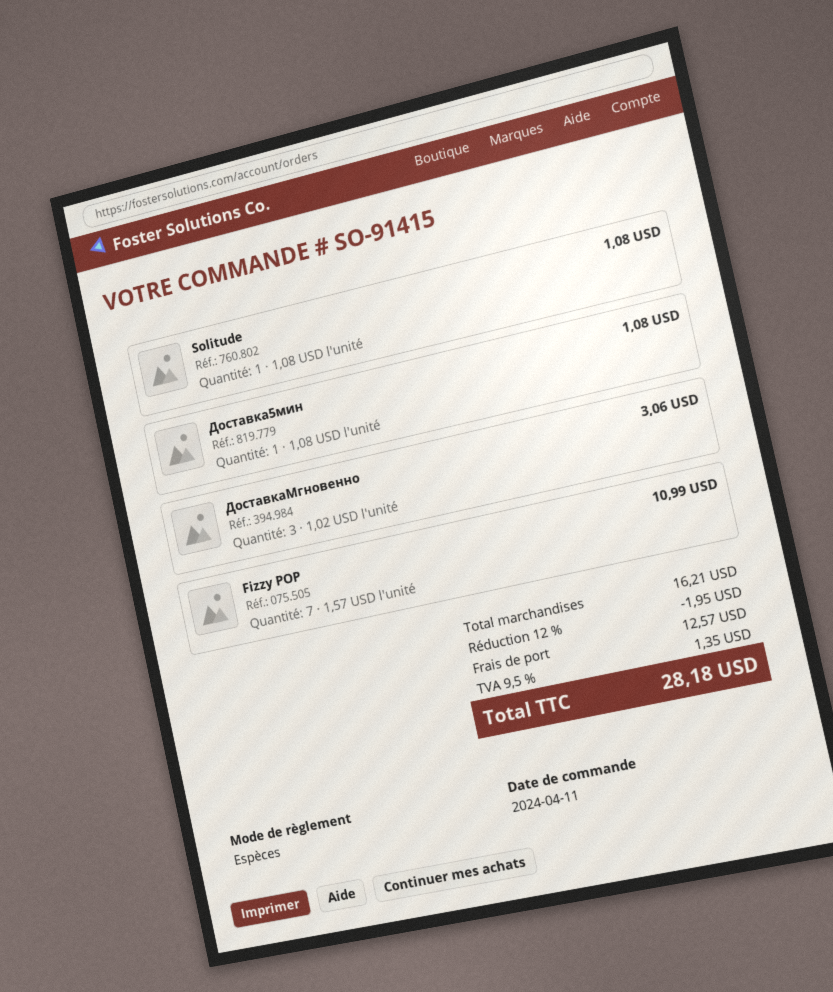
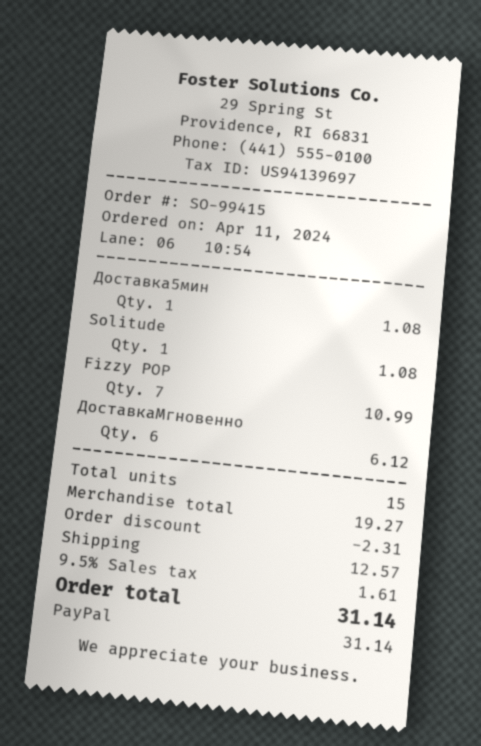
order number: SO-91415 -> SO-99415
payment method: cash -> PayPal
ДоставкаМгновенно: 3 for 3.06 -> 6 for 6.12
subtotal: 16.21 -> 19.27
discount: 1.95 -> 2.31
tax: 9.5% = 1.35 -> 9.5% = 1.61
total: 28.18 -> 31.14

